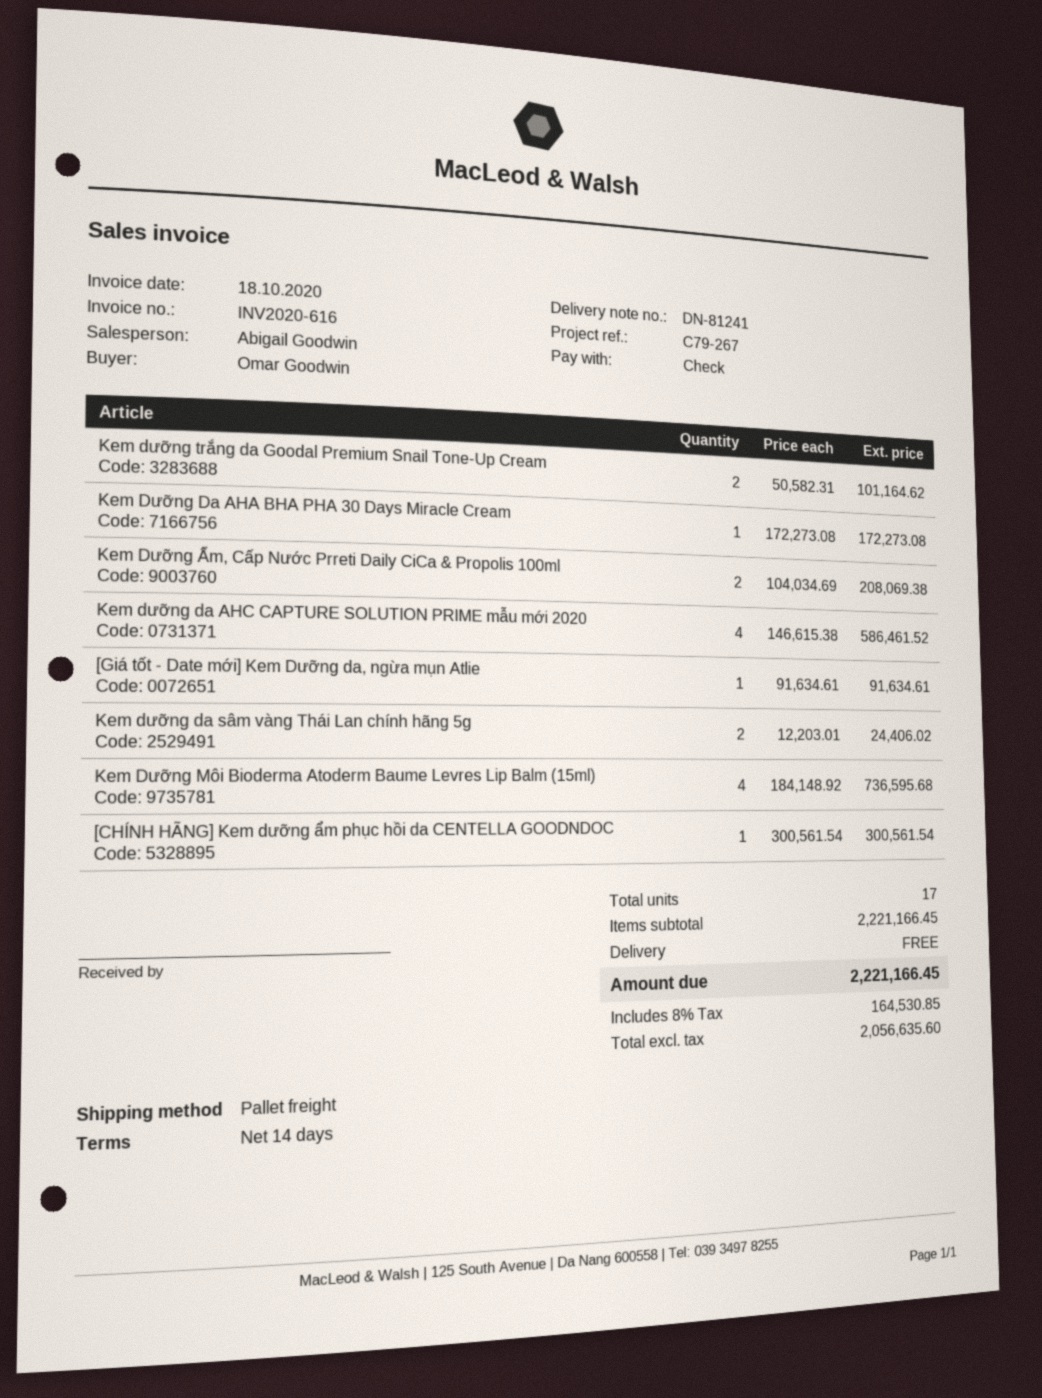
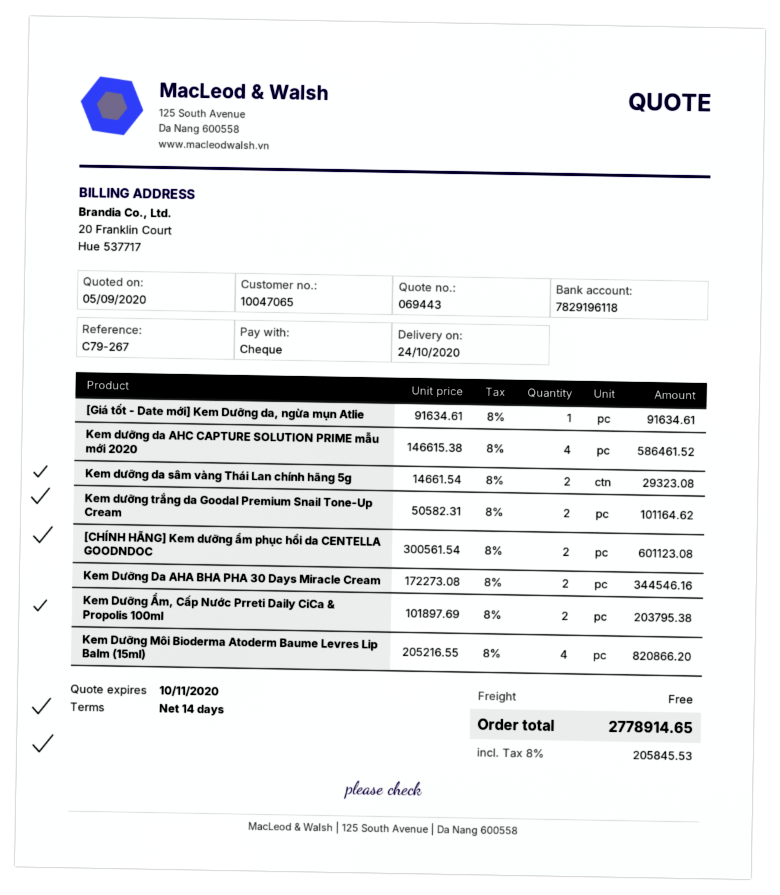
Kem Dưỡng Da AHA BHA PHA 30 Days Miracle Cream: 1 x 172273.08 = 172273.08 -> 2 x 172273.08 = 344546.16
Kem Dưỡng Ẩm, Cấp Nước Prreti Daily CiCa & Propolis 100ml: 2 x 104034.69 = 208069.38 -> 2 x 101897.69 = 203795.38
Kem dưỡng da sâm vàng Thái Lan chính hãng 5g: 2 x 12203.01 = 24406.02 -> 2 x 14661.54 = 29323.08
Kem Dưỡng Môi Bioderma Atoderm Baume Levres Lip Balm (15ml): 4 x 184148.92 = 736595.68 -> 4 x 205216.55 = 820866.20
[CHÍNH HÃNG] Kem dưỡng ẩm phục hồi da CENTELLA GOODNDOC: 1 x 300561.54 = 300561.54 -> 2 x 300561.54 = 601123.08
tax: 8% = 164530.85 -> 8% = 205845.53
total: 2221166.45 -> 2778914.65

